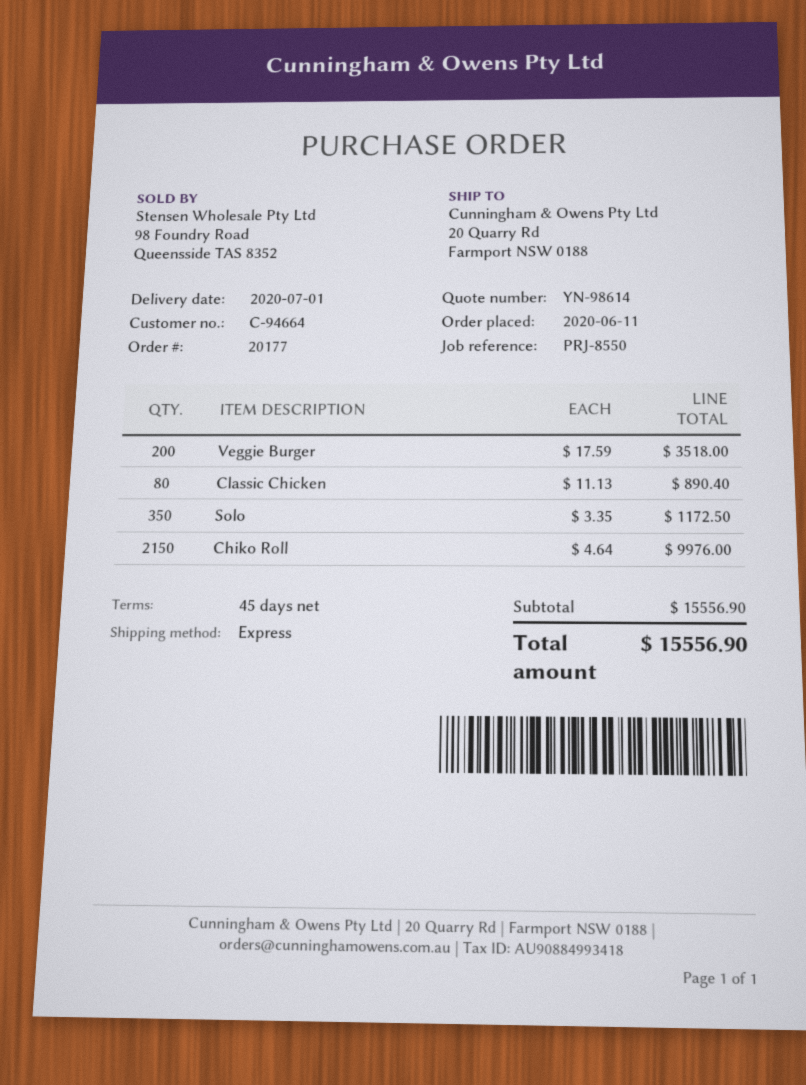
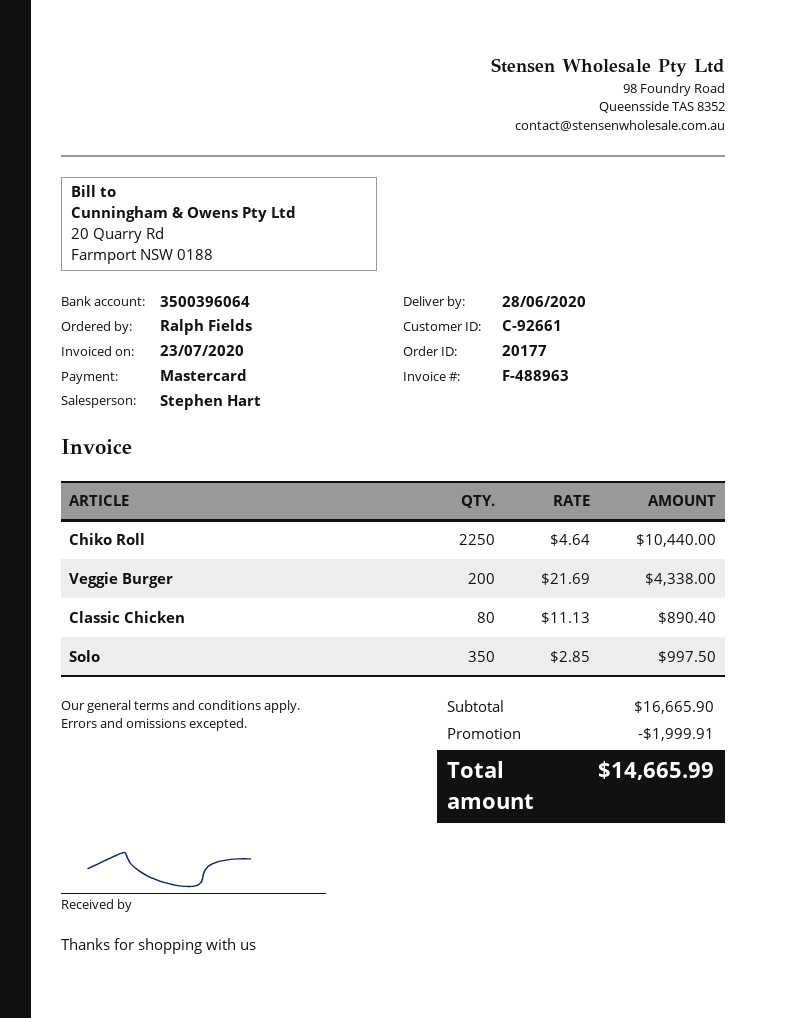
delivery date: 2020-07-01 -> 2020-06-28
customer number: C-94664 -> C-92661
Veggie Burger: 200 x 17.59 = 3518.00 -> 200 x 21.69 = 4338.00
Solo: 350 x 3.35 = 1172.50 -> 350 x 2.85 = 997.50
Chiko Roll: 2150 x 4.64 = 9976.00 -> 2250 x 4.64 = 10440.00
subtotal: 15556.90 -> 16665.90
discount: none -> 1999.91
total: 15556.90 -> 14665.99

